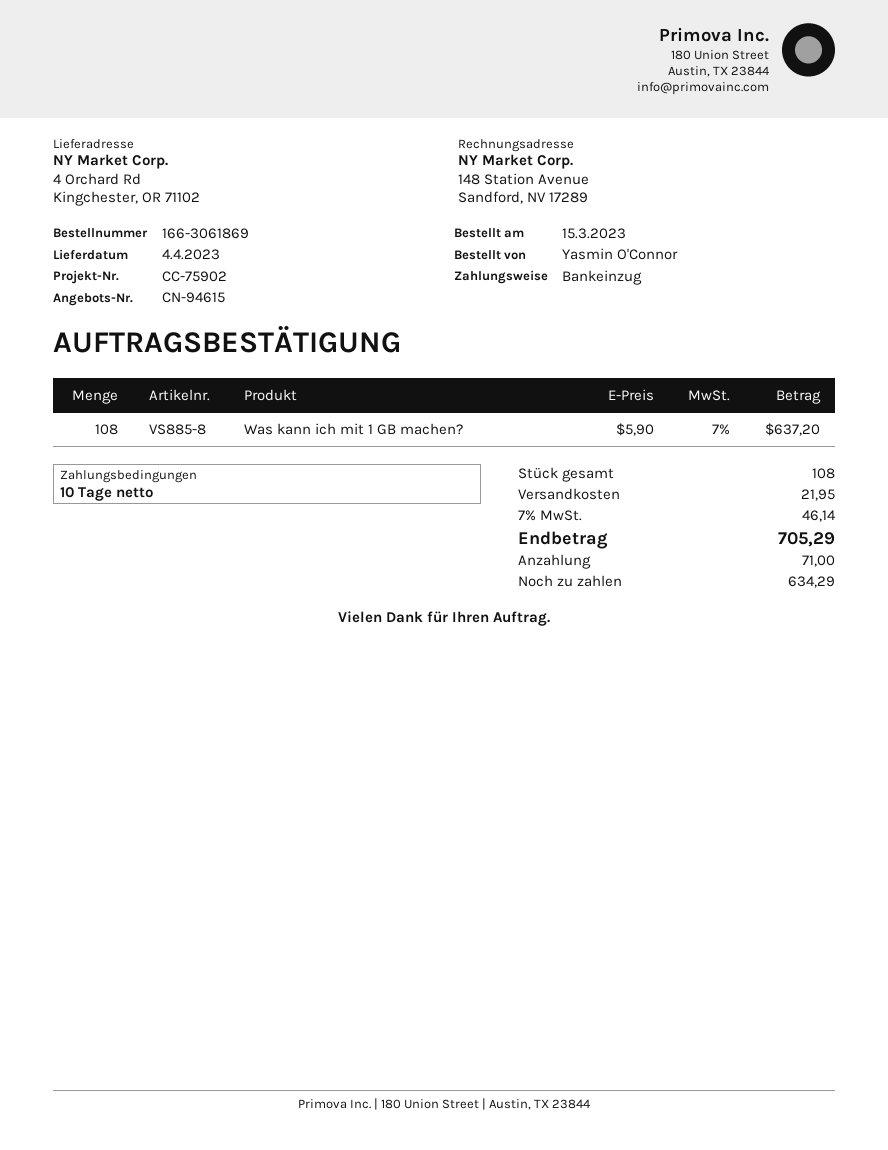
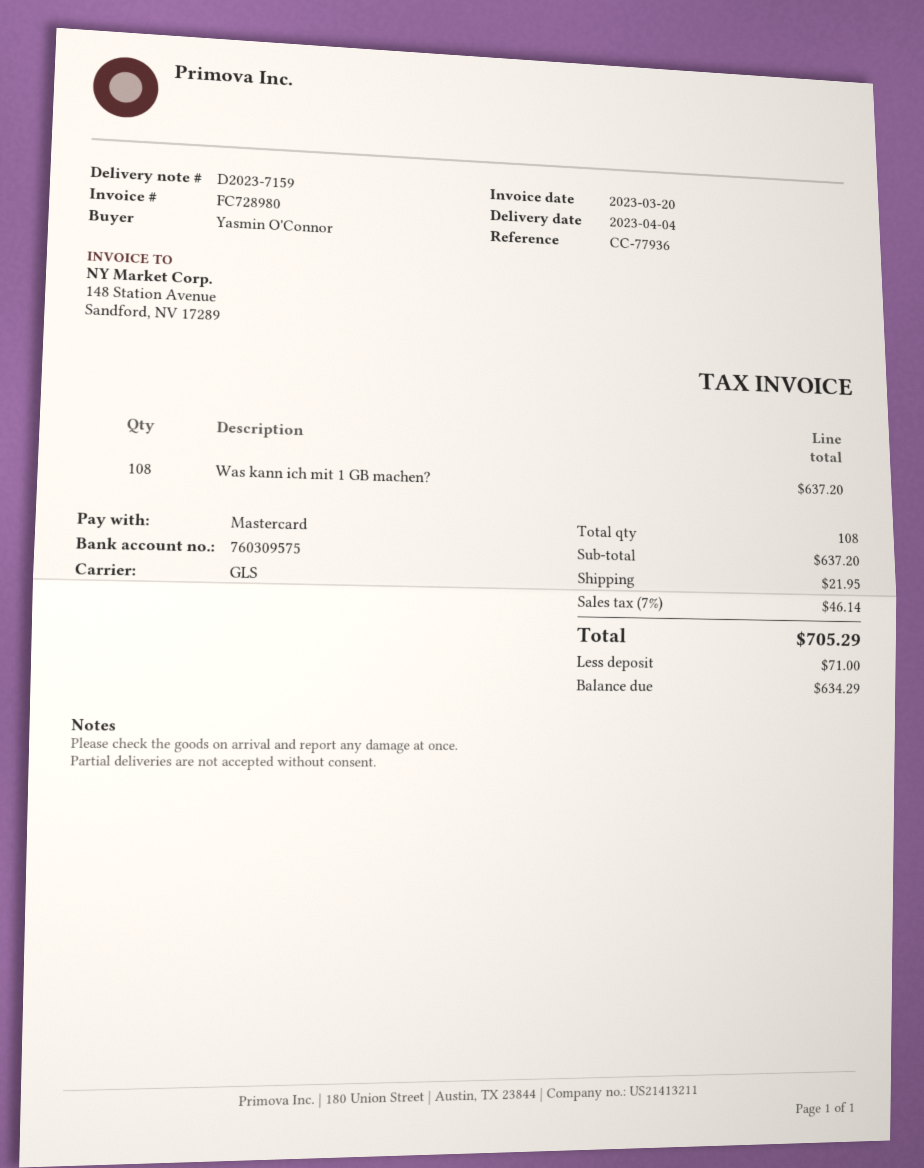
reference: CC-75902 -> CC-77936
payment method: direct debit -> Mastercard

